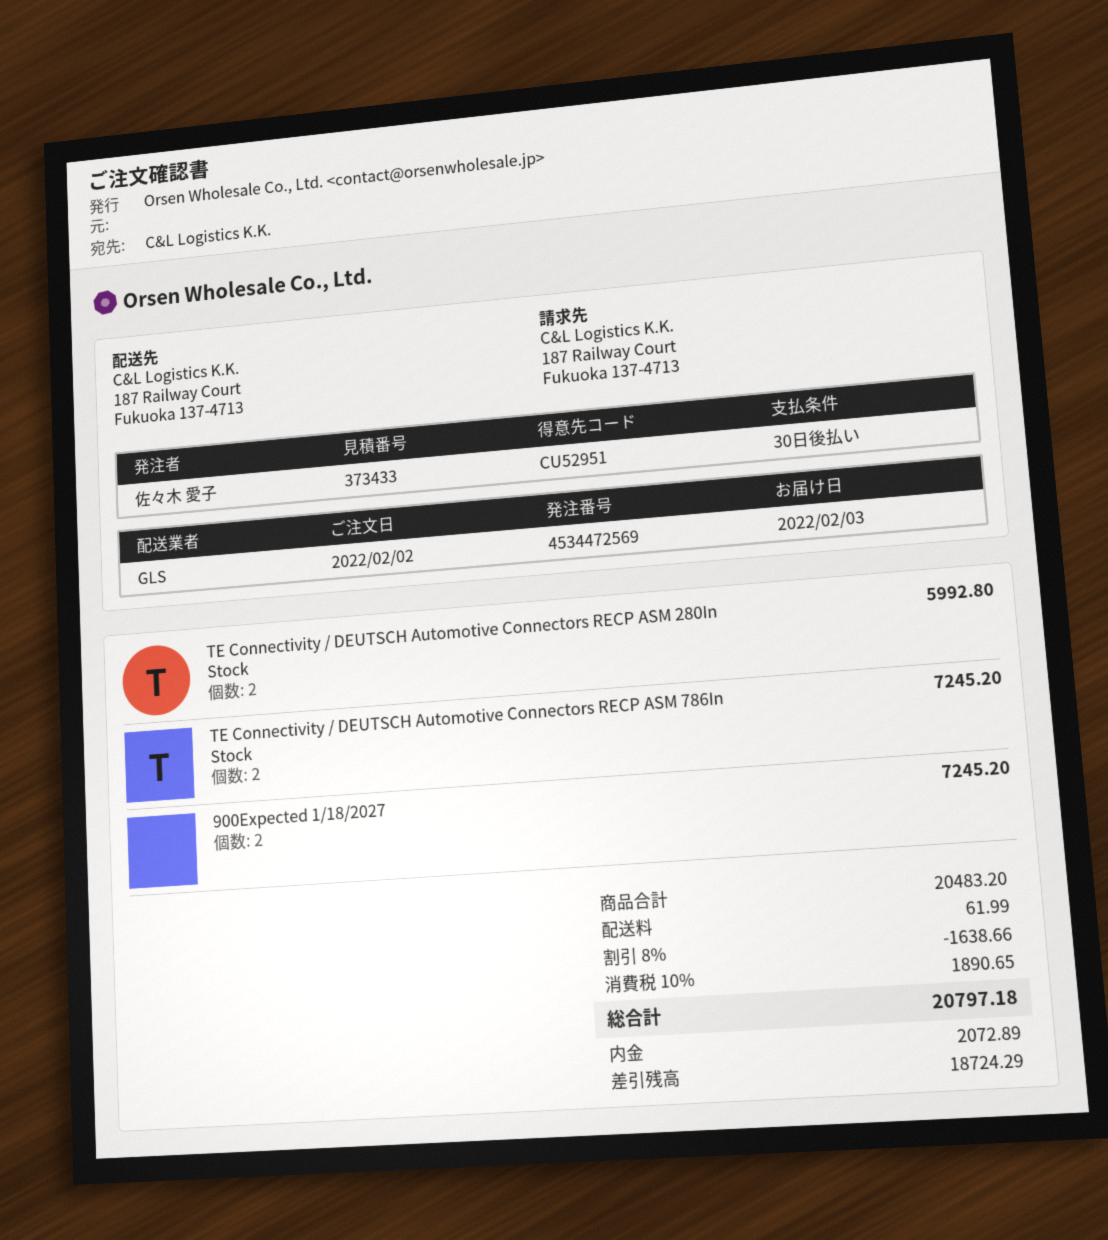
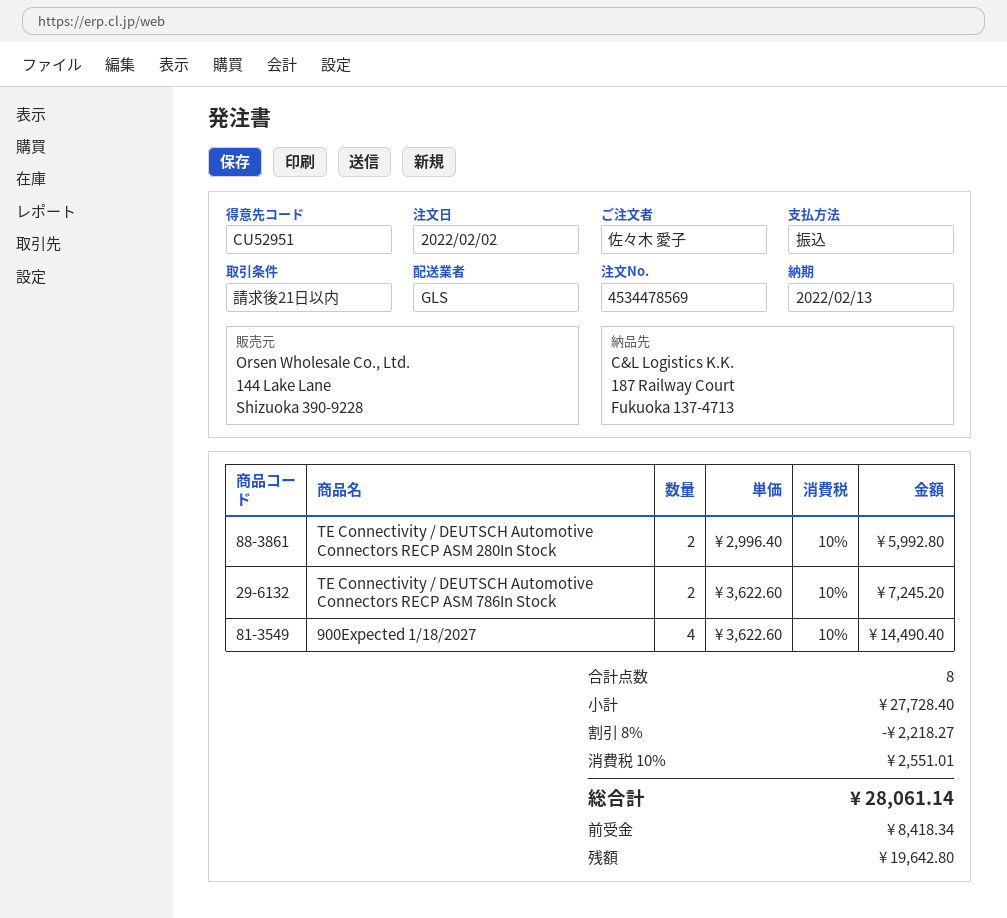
order number: 4534472569 -> 4534478569
delivery date: 2022-02-03 -> 2022-02-13
payment terms: 30 days -> 21 days
900Expected 1/18/2027: 2 for 7245.20 -> 4 for 14490.40
subtotal: 20483.20 -> 27728.40
discount: 8% = 1638.66 -> 8% = 2218.27
shipping: 61.99 -> none
tax: 10% = 1890.65 -> 10% = 2551.01
total: 20797.18 -> 28061.14
deposit: 2072.89 -> 8418.34
balance: 18724.29 -> 19642.80

